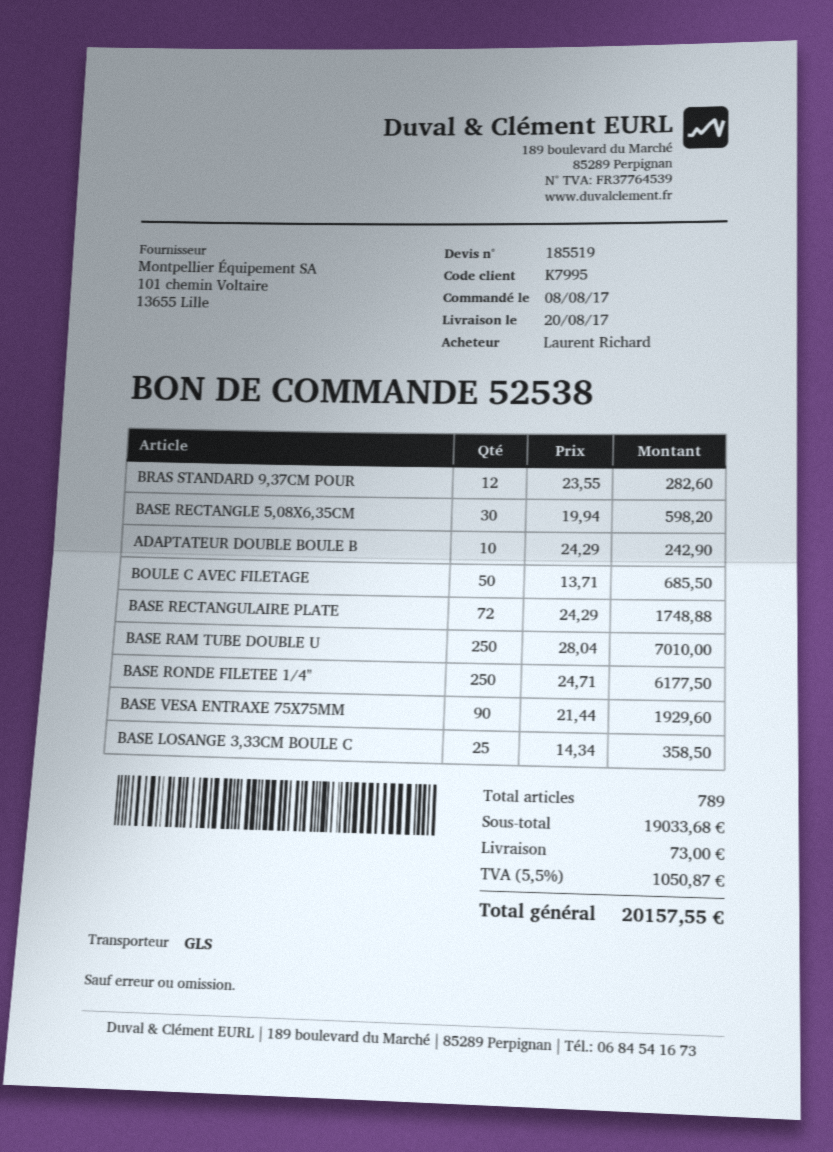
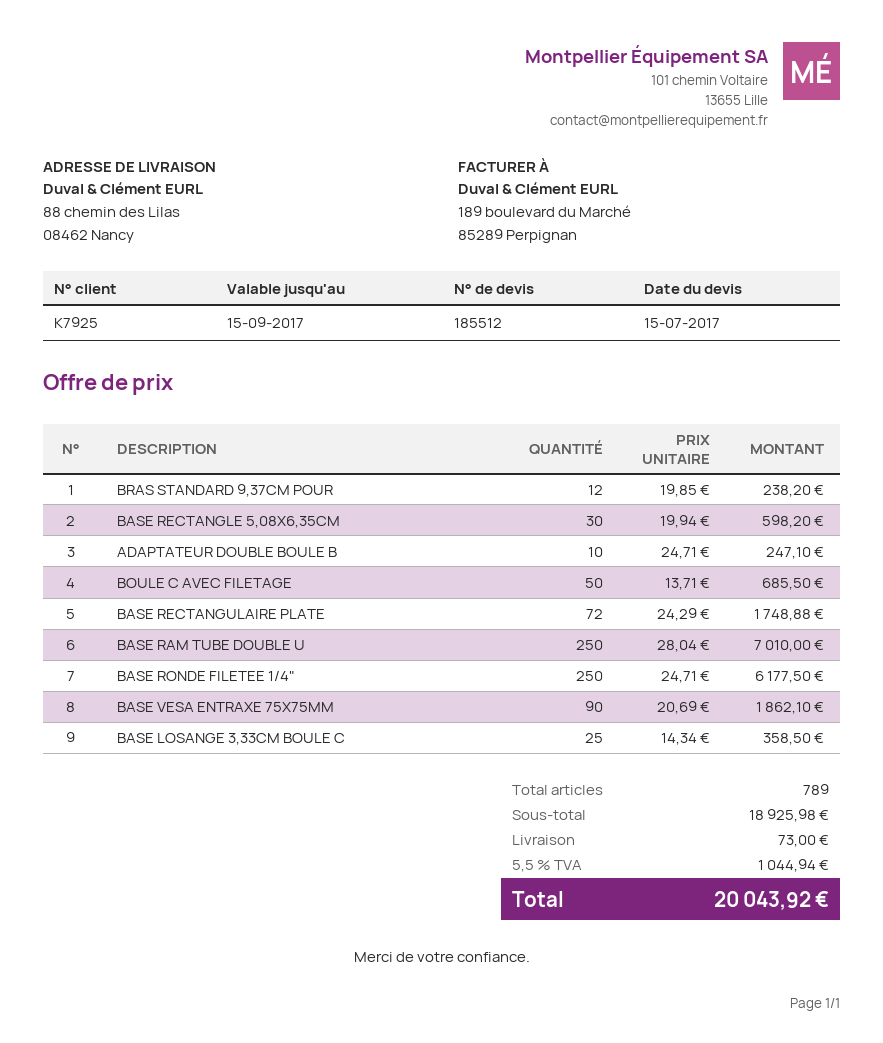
quote number: 185519 -> 185512
customer number: K7995 -> K7925
BRAS STANDARD 9,37CM POUR: 12 x 23.55 = 282.60 -> 12 x 19.85 = 238.20
ADAPTATEUR DOUBLE BOULE B: 10 x 24.29 = 242.90 -> 10 x 24.71 = 247.10
BASE VESA ENTRAXE 75X75MM: 90 x 21.44 = 1929.60 -> 90 x 20.69 = 1862.10
subtotal: 19033.68 -> 18925.98
tax: 5.5% = 1050.87 -> 5.5% = 1044.94
total: 20157.55 -> 20043.92

